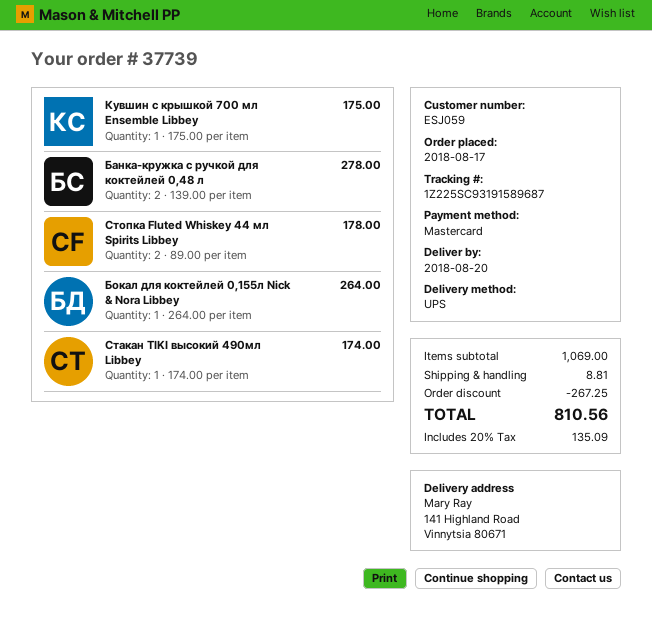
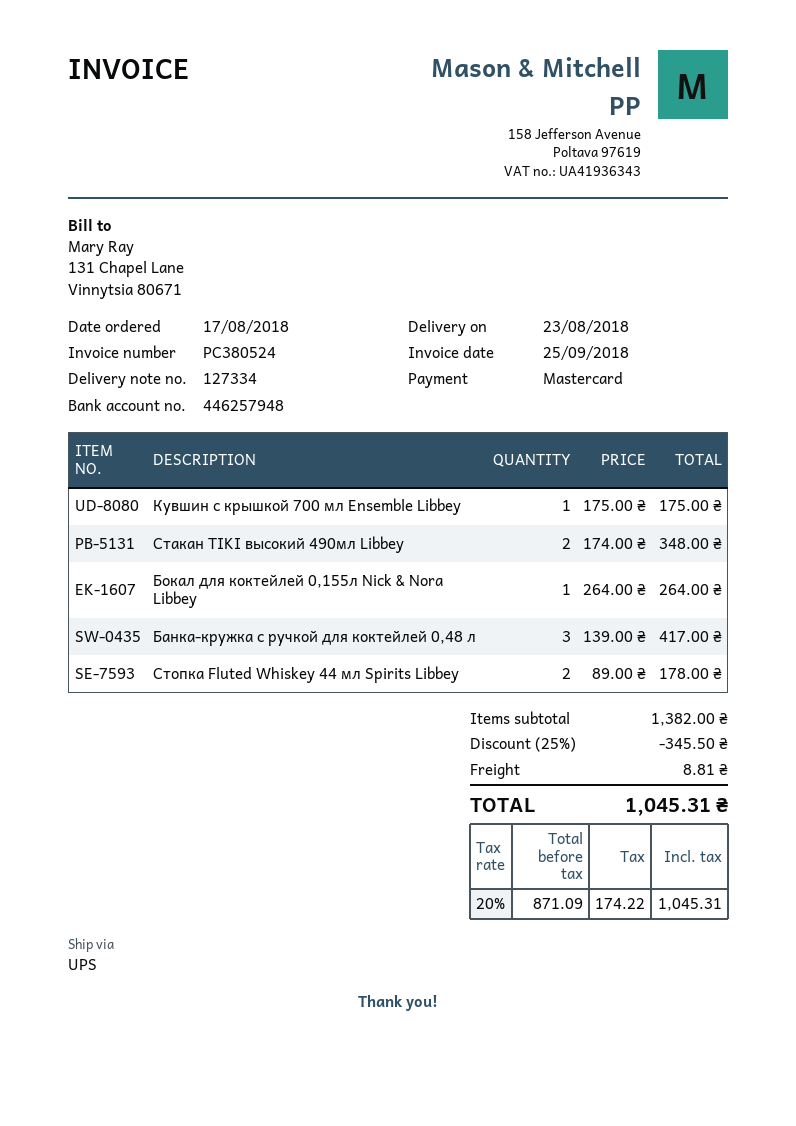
delivery date: 2018-08-20 -> 2018-08-23
Банка-кружка c ручкой для коктейлей 0,48 л: 2 x 139.00 = 278.00 -> 3 x 139.00 = 417.00
Стакан TIKI высокий 490мл Libbey: 1 x 174.00 = 174.00 -> 2 x 174.00 = 348.00
subtotal: 1069.00 -> 1382.00
discount: 267.25 -> 345.50
tax: 20% = 135.09 -> 20% = 174.22
total: 810.56 -> 1045.31

